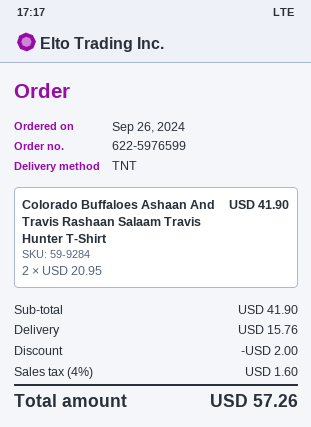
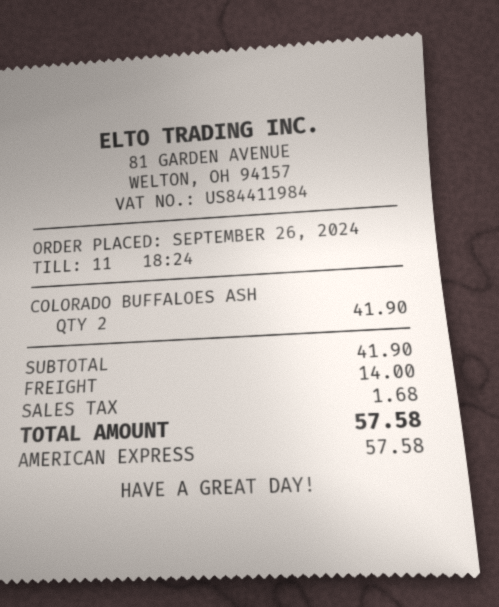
discount: 2.00 -> none
shipping: 15.76 -> 14.00
tax: 1.60 -> 1.68
total: 57.26 -> 57.58

